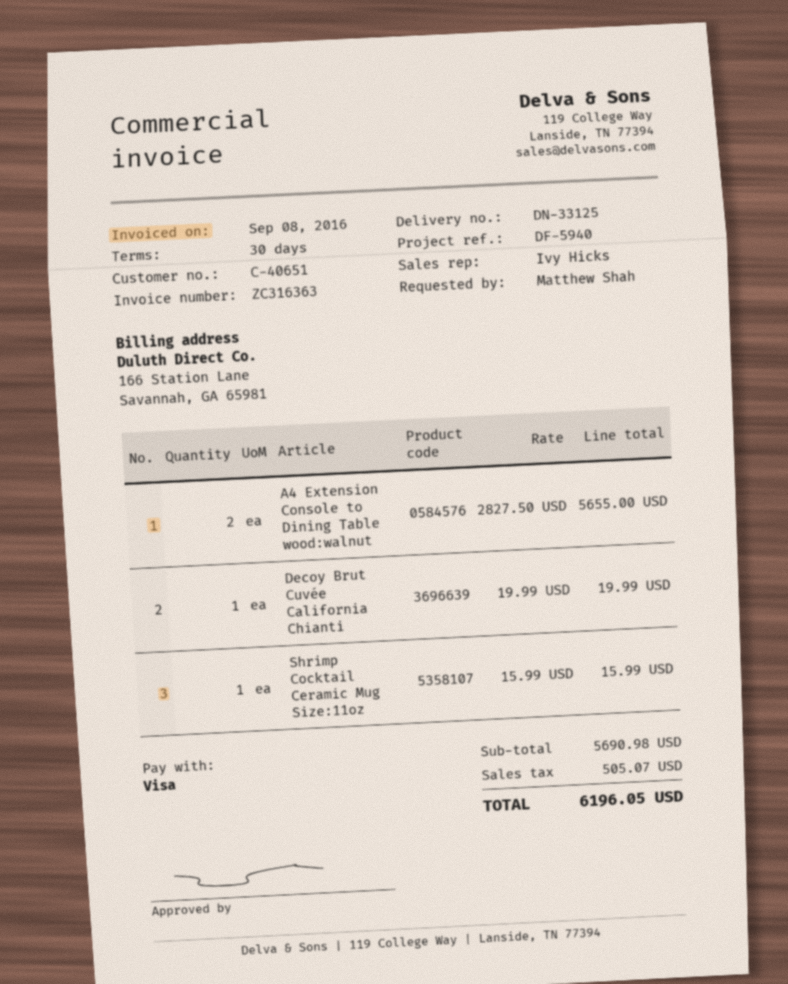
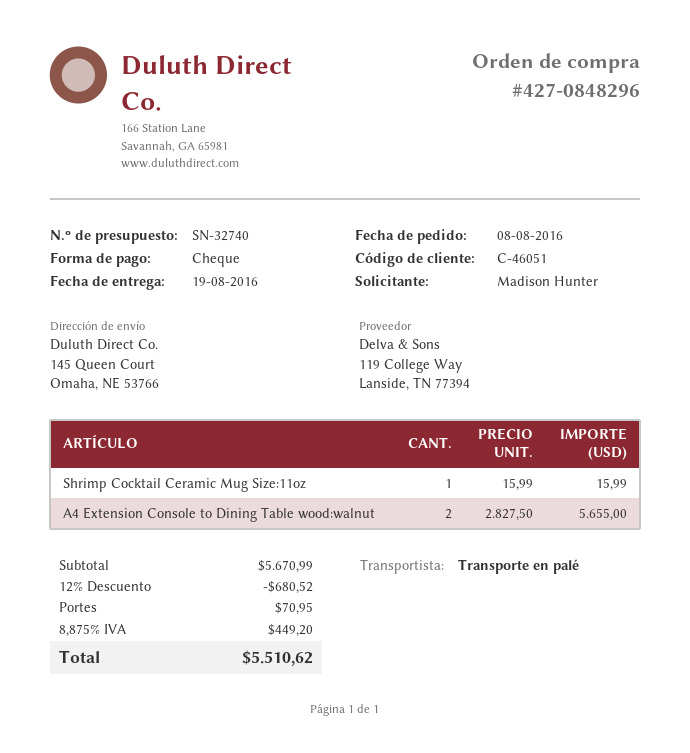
customer number: C-40651 -> C-46051
ordered by: Matthew Shah -> Madison Hunter
payment method: Visa -> cheque
Decoy Brut Cuvée California Chianti: 1 x 19.99 = 19.99 -> none
subtotal: 5690.98 -> 5670.99
discount: none -> 12% = 680.52
shipping: none -> 70.95
tax: 505.07 -> 449.20
total: 6196.05 -> 5510.62

